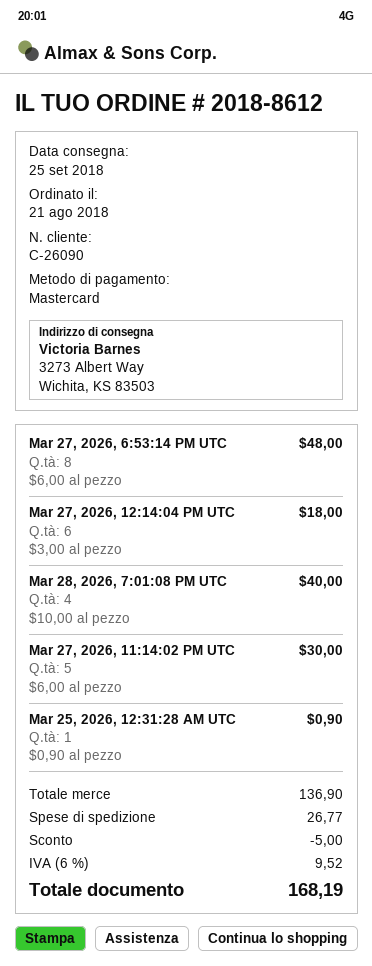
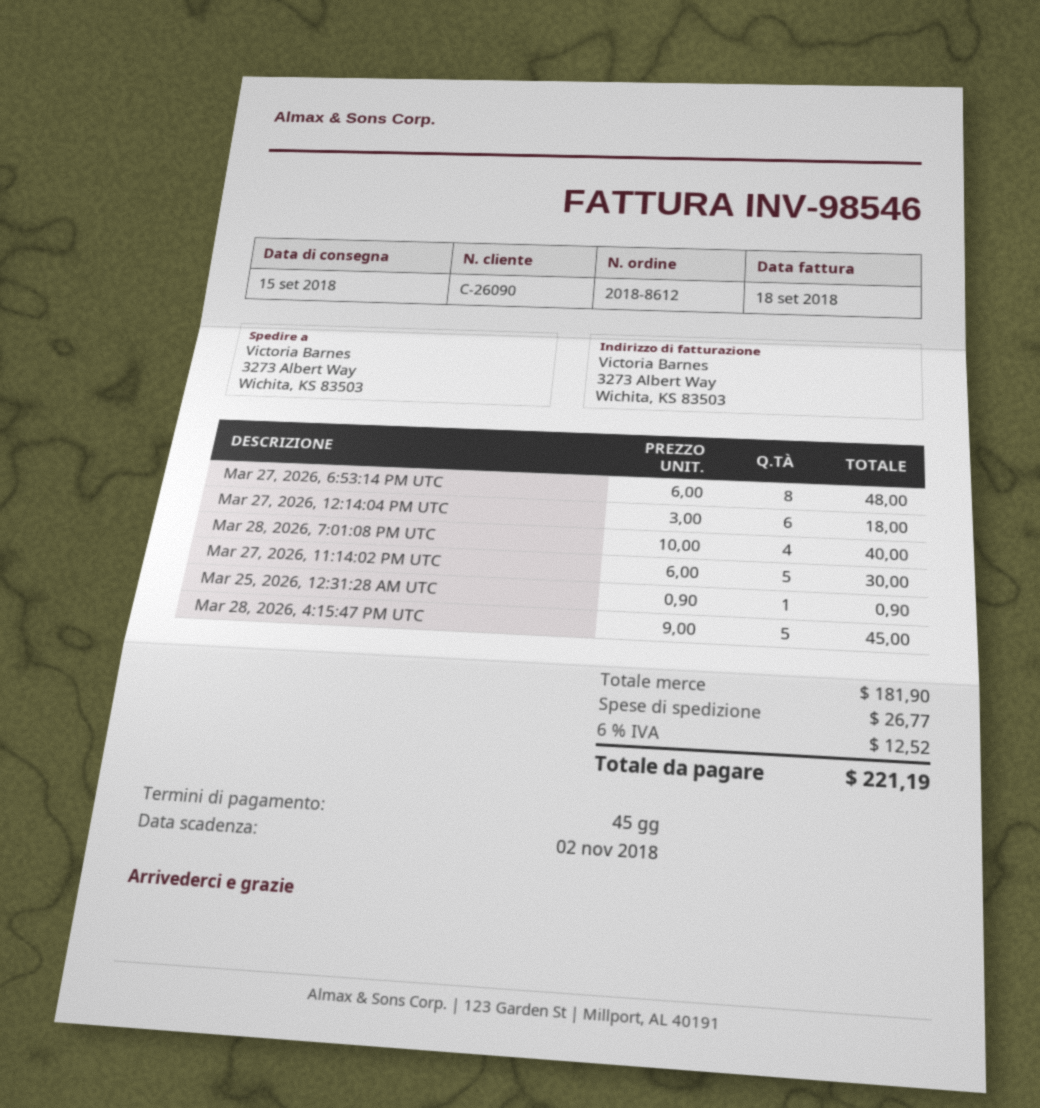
delivery date: 2018-09-25 -> 2018-09-15
Mar 28, 2026, 4:15:47 PM UTC: none -> 5 x 9.00 = 45.00
subtotal: 136.90 -> 181.90
discount: 5.00 -> none
tax: 6% = 9.52 -> 6% = 12.52
total: 168.19 -> 221.19

